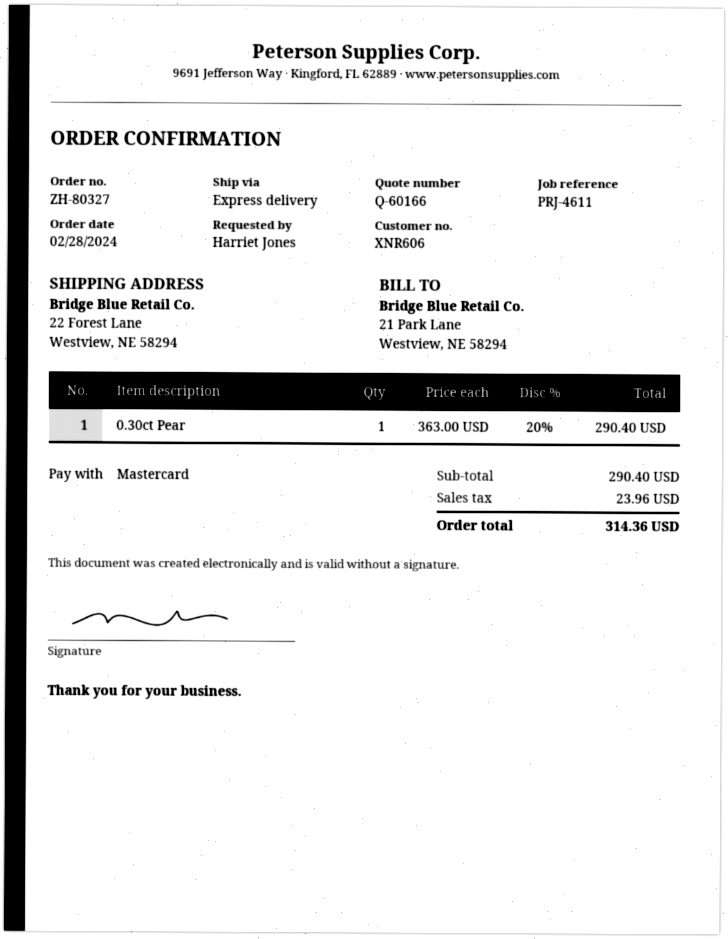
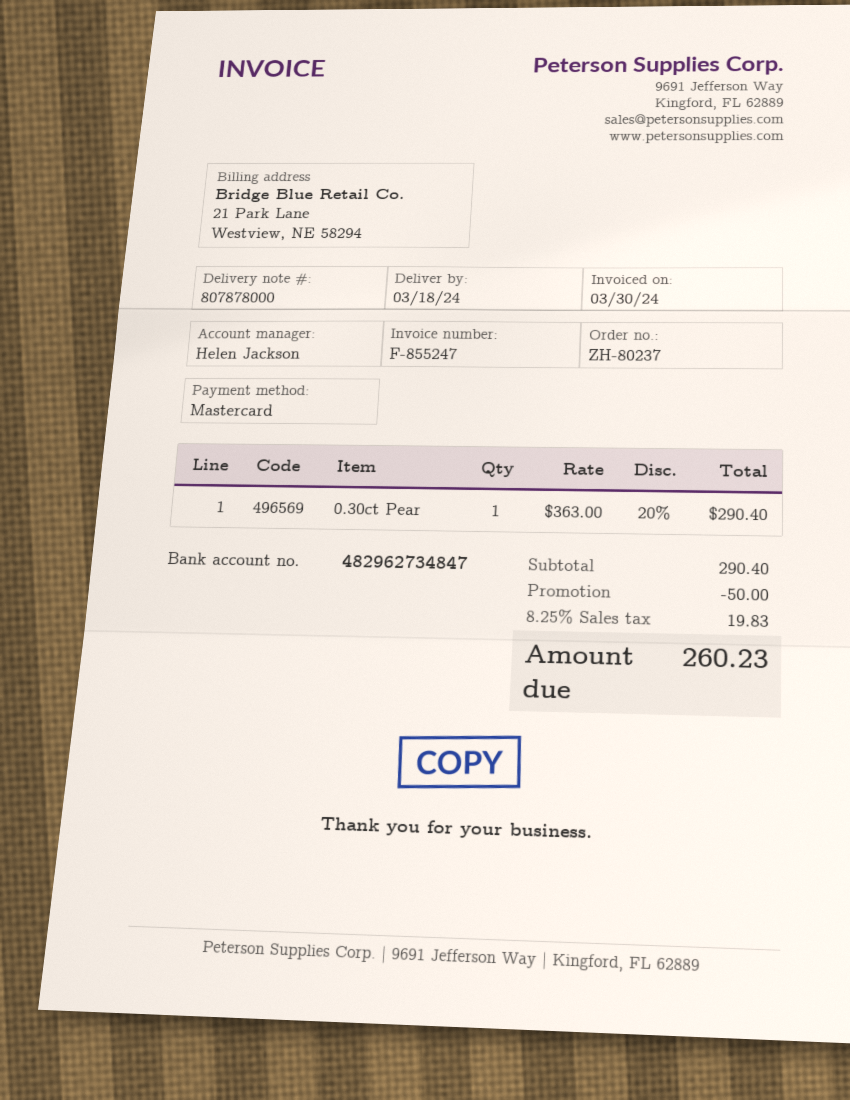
order number: ZH-80327 -> ZH-80237
discount: none -> 50.00
tax: 23.96 -> 19.83
total: 314.36 -> 260.23

